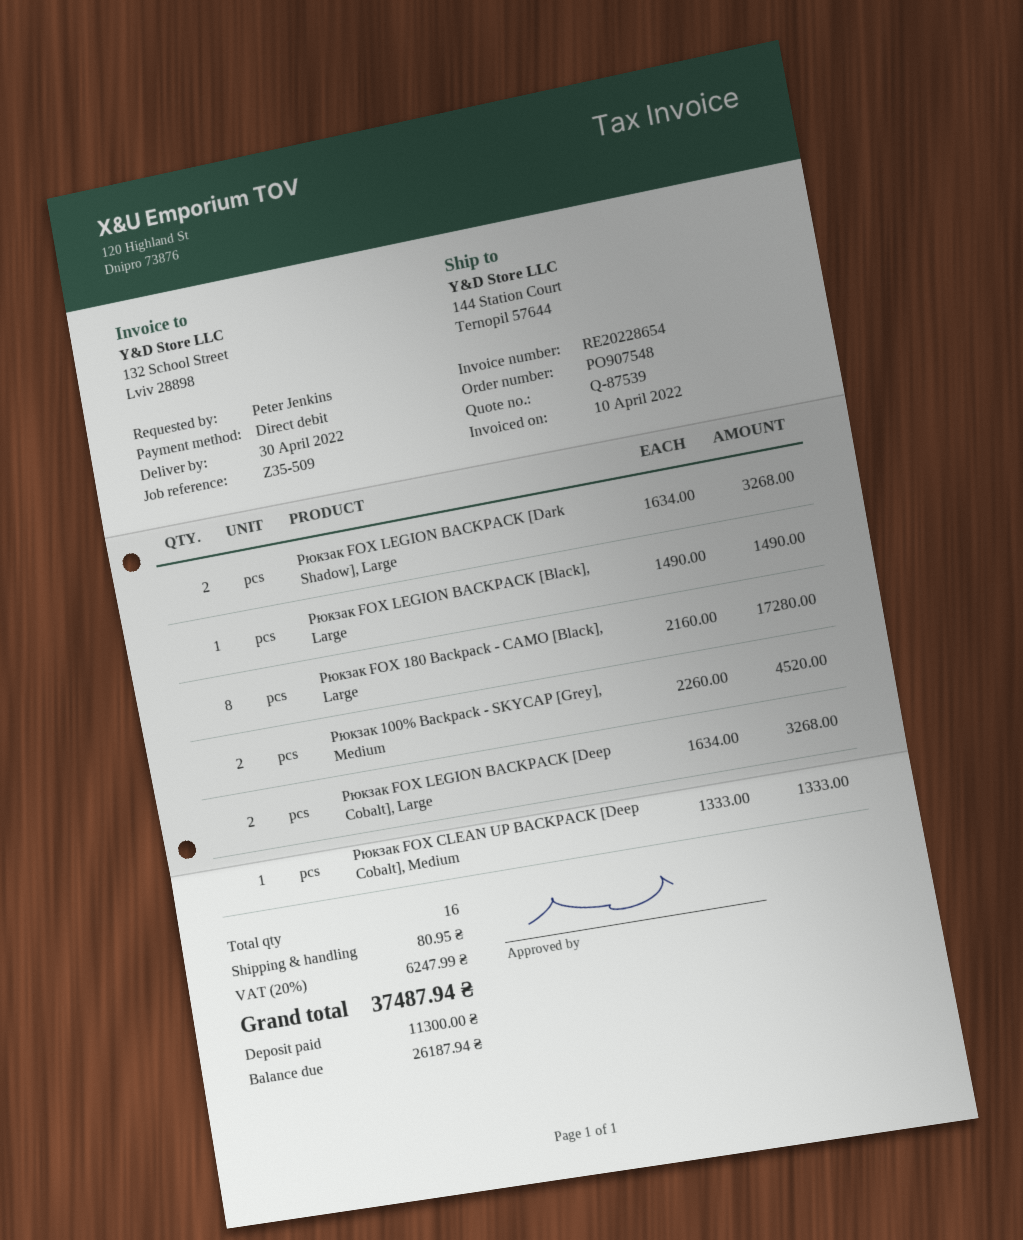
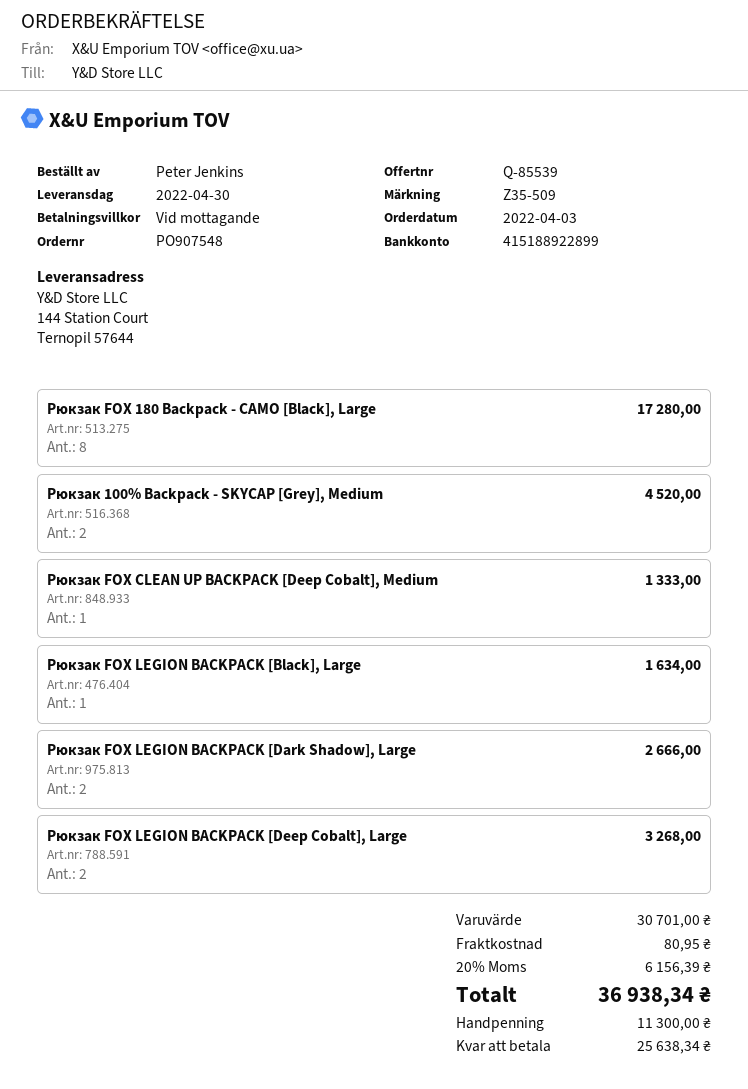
quote number: Q-87539 -> Q-85539
Рюкзак FOX LEGION BACKPACK [Dark Shadow], Large: 2 for 3268.00 -> 2 for 2666.00
Рюкзак FOX LEGION BACKPACK [Black], Large: 1 for 1490.00 -> 1 for 1634.00
tax: 20% = 6247.99 -> 20% = 6156.39
total: 37487.94 -> 36938.34
balance: 26187.94 -> 25638.34

